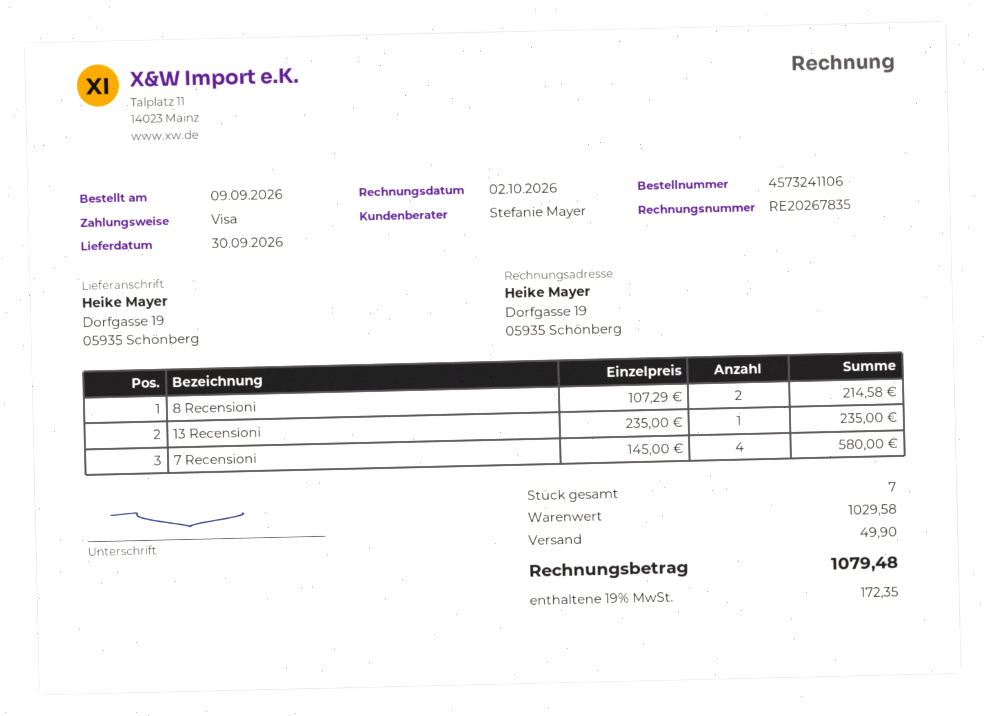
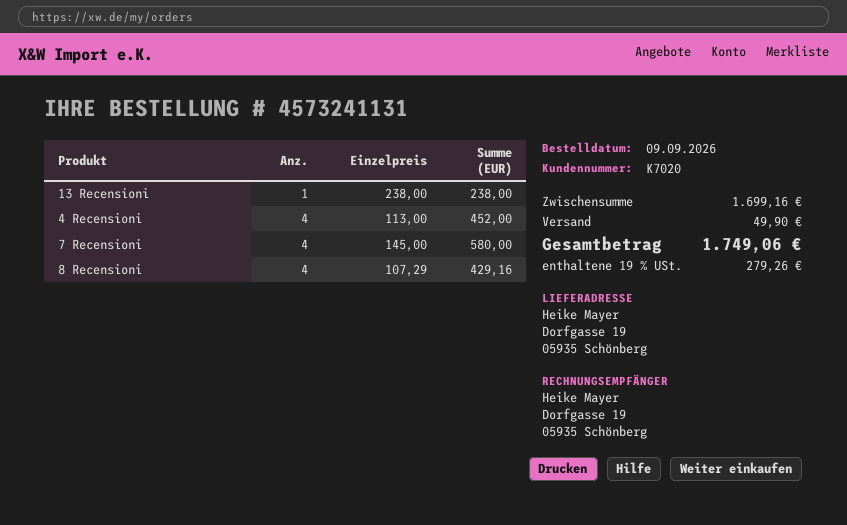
order number: 4573241106 -> 4573241131
8 Recensioni: 2 x 107.29 = 214.58 -> 4 x 107.29 = 429.16
13 Recensioni: 1 x 235.00 = 235.00 -> 1 x 238.00 = 238.00
4 Recensioni: none -> 4 x 113.00 = 452.00
subtotal: 1029.58 -> 1699.16
tax: 19% = 172.35 -> 19% = 279.26
total: 1079.48 -> 1749.06

